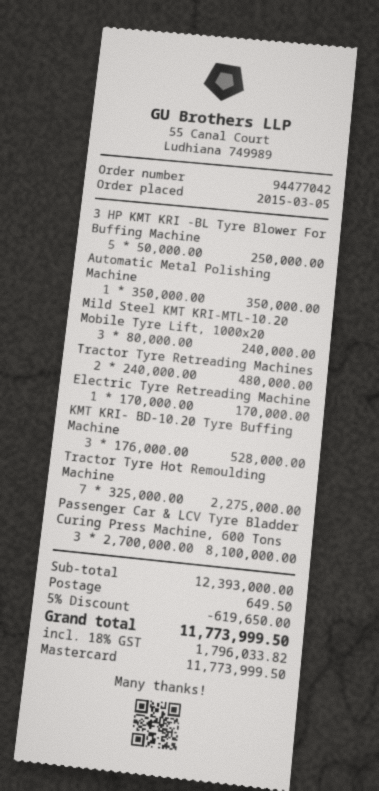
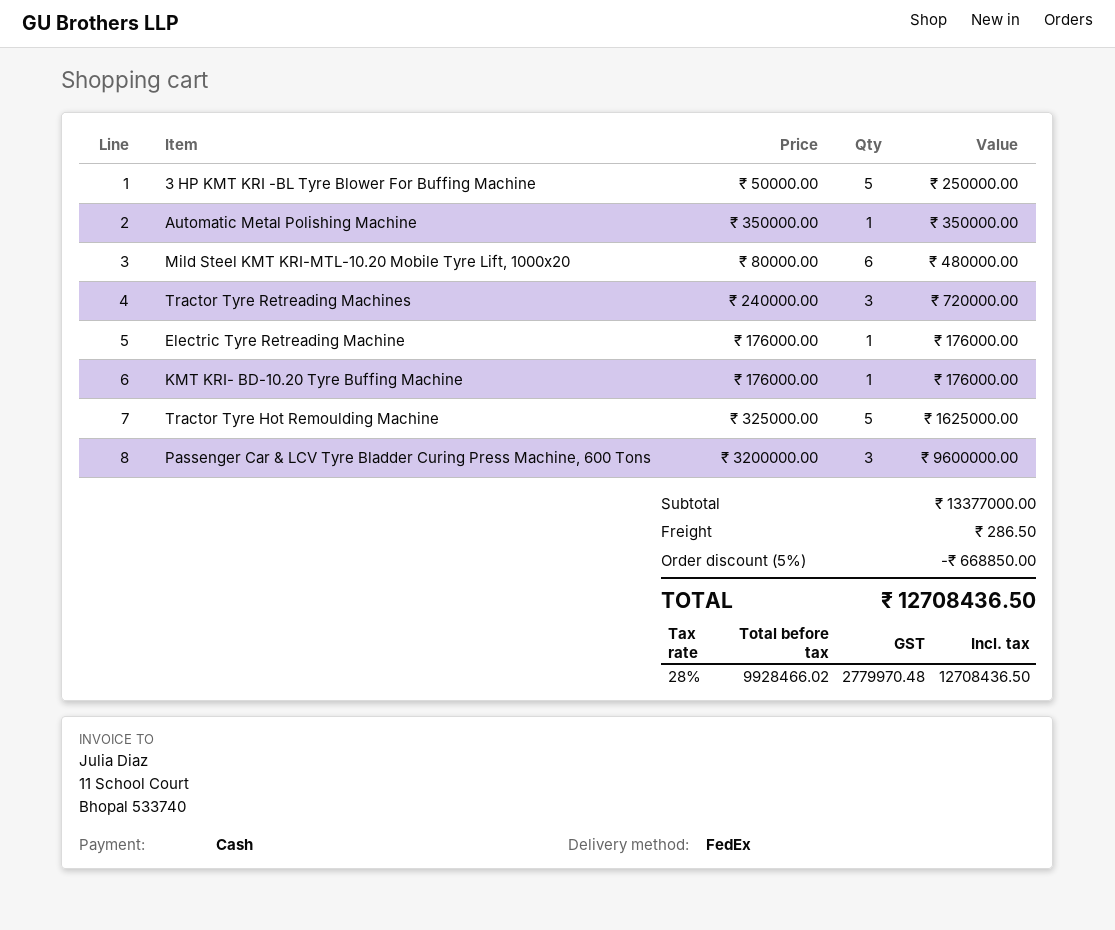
payment method: Mastercard -> cash
Mild Steel KMT KRI-MTL-10.20 Mobile Tyre Lift, 1000x20: 3 x 80000.00 = 240000.00 -> 6 x 80000.00 = 480000.00
Tractor Tyre Retreading Machines: 2 x 240000.00 = 480000.00 -> 3 x 240000.00 = 720000.00
Electric Tyre Retreading Machine: 1 x 170000.00 = 170000.00 -> 1 x 176000.00 = 176000.00
KMT KRI- BD-10.20 Tyre Buffing Machine: 3 x 176000.00 = 528000.00 -> 1 x 176000.00 = 176000.00
Tractor Tyre Hot Remoulding Machine: 7 x 325000.00 = 2275000.00 -> 5 x 325000.00 = 1625000.00
Passenger Car & LCV Tyre Bladder Curing Press Machine, 600 Tons: 3 x 2700000.00 = 8100000.00 -> 3 x 3200000.00 = 9600000.00
subtotal: 12393000.00 -> 13377000.00
discount: 5% = 619650.00 -> 5% = 668850.00
shipping: 649.50 -> 286.50
tax: 18% = 1796033.82 -> 28% = 2779970.48
total: 11773999.50 -> 12708436.50

